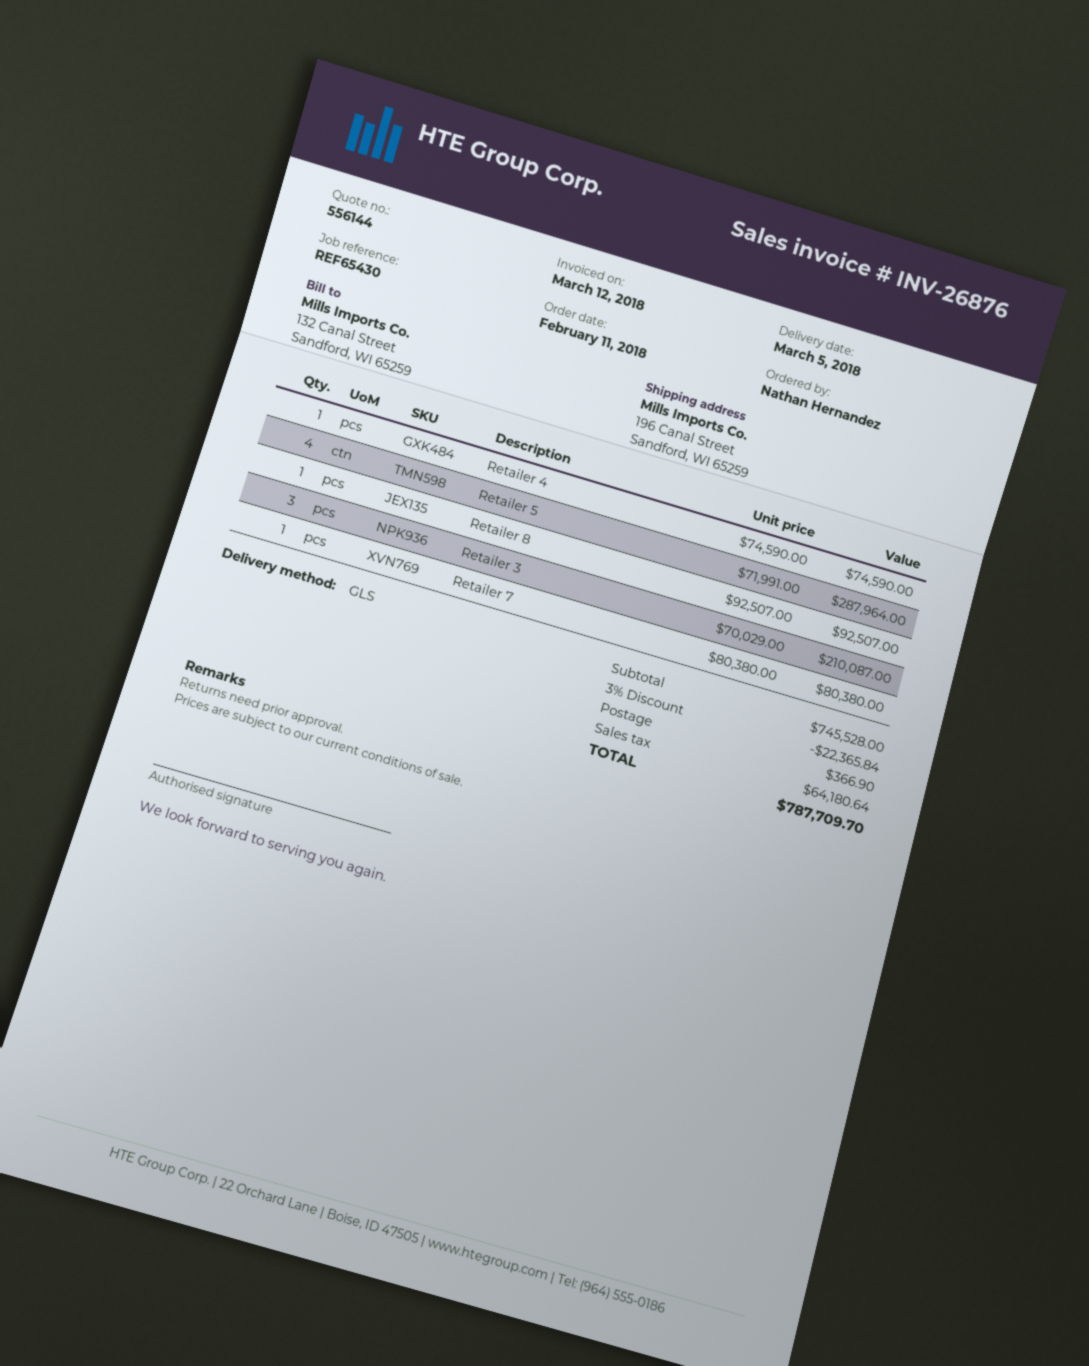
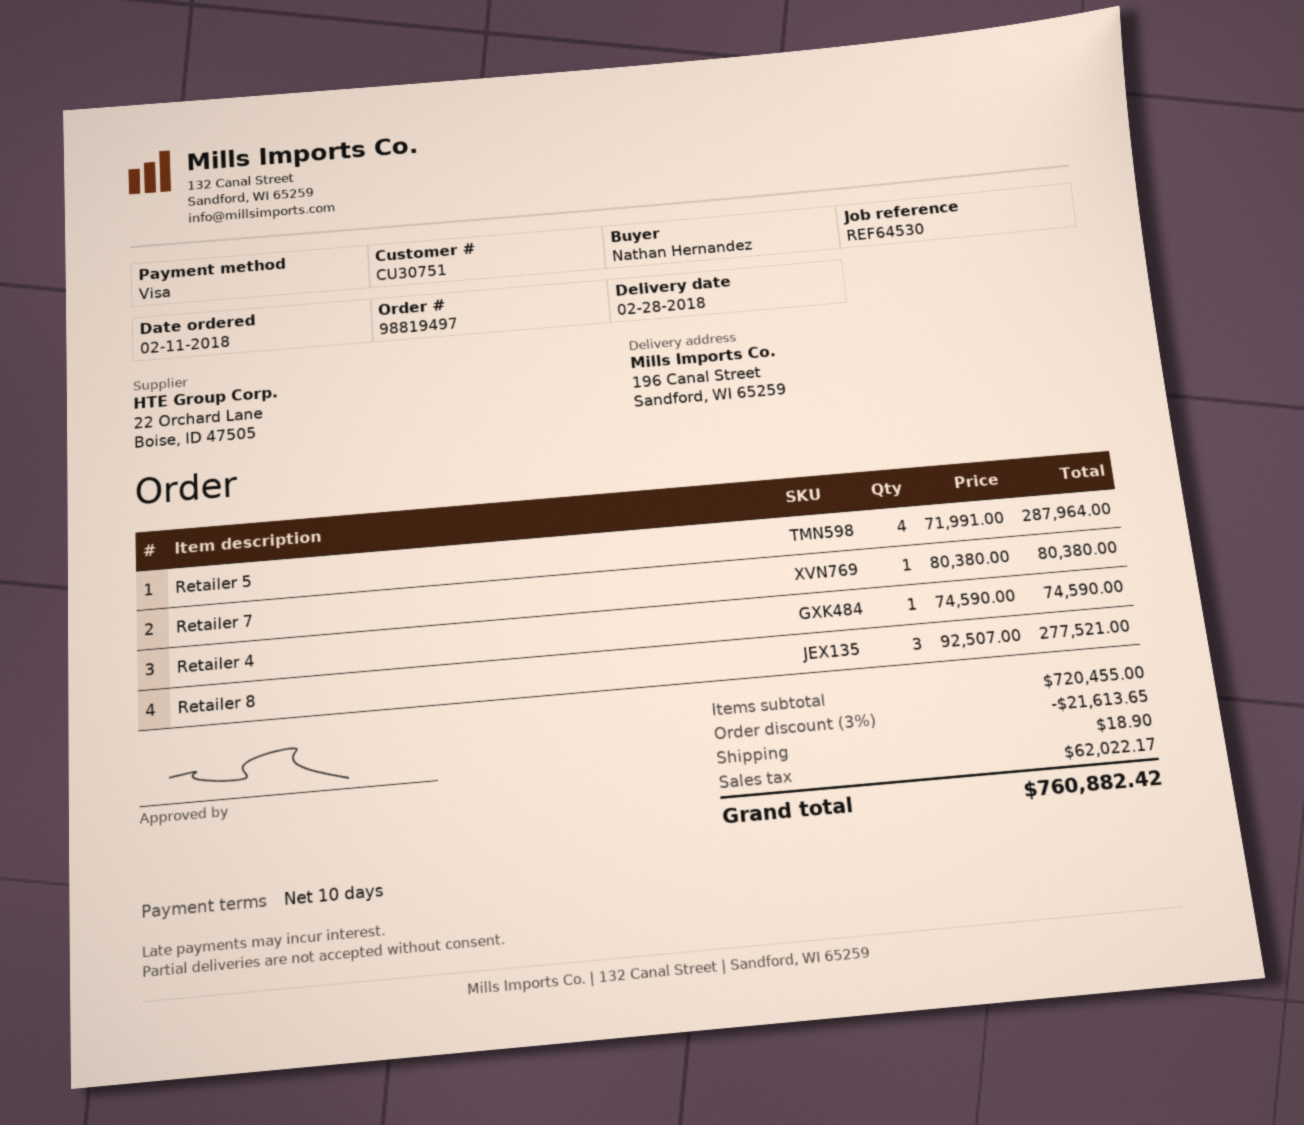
delivery date: 2018-03-05 -> 2018-02-28
reference: REF65430 -> REF64530
Retailer 8: 1 x 92507.00 = 92507.00 -> 3 x 92507.00 = 277521.00
Retailer 3: 3 x 70029.00 = 210087.00 -> none
subtotal: 745528.00 -> 720455.00
discount: 3% = 22365.84 -> 3% = 21613.65
shipping: 366.90 -> 18.90
tax: 64180.64 -> 62022.17
total: 787709.70 -> 760882.42

